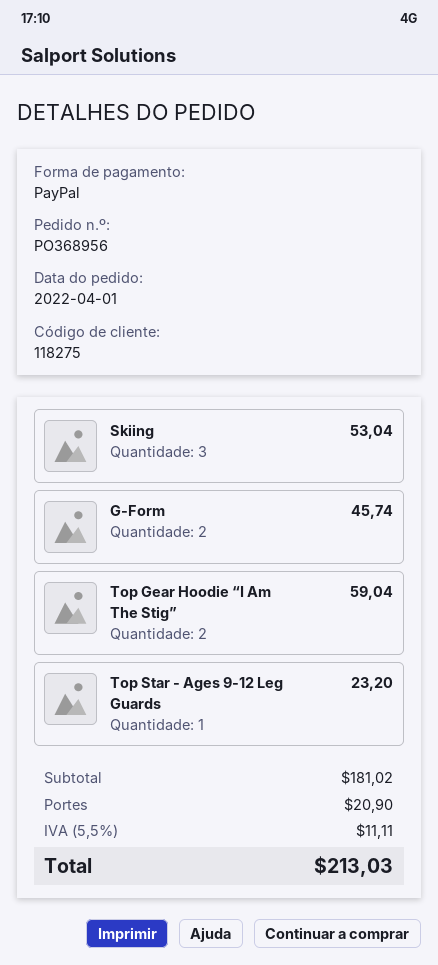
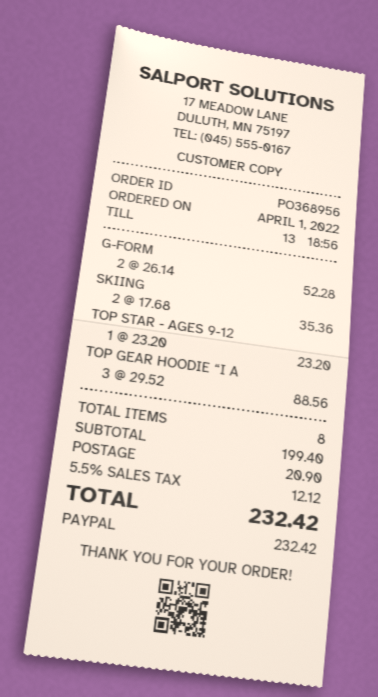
Skiing: 3 for 53.04 -> 2 for 35.36
G-Form: 2 for 45.74 -> 2 for 52.28
Top Gear Hoodie “I Am The Stig”: 2 for 59.04 -> 3 for 88.56
subtotal: 181.02 -> 199.40
tax: 5.5% = 11.11 -> 5.5% = 12.12
total: 213.03 -> 232.42

